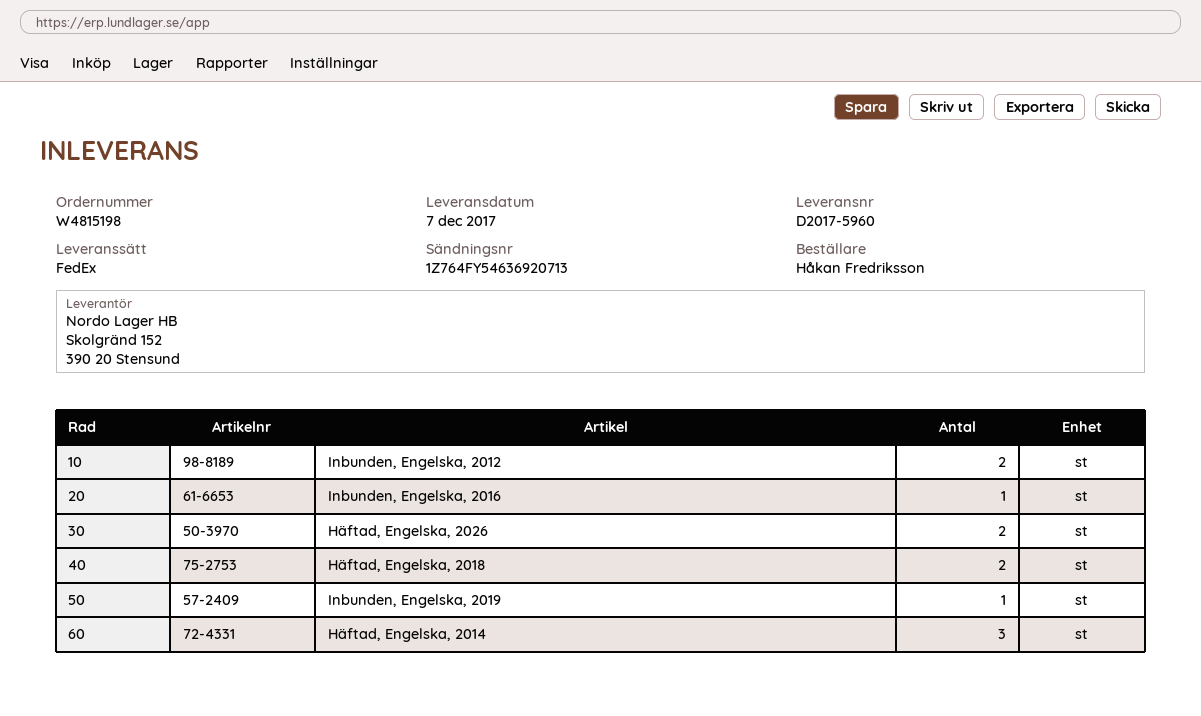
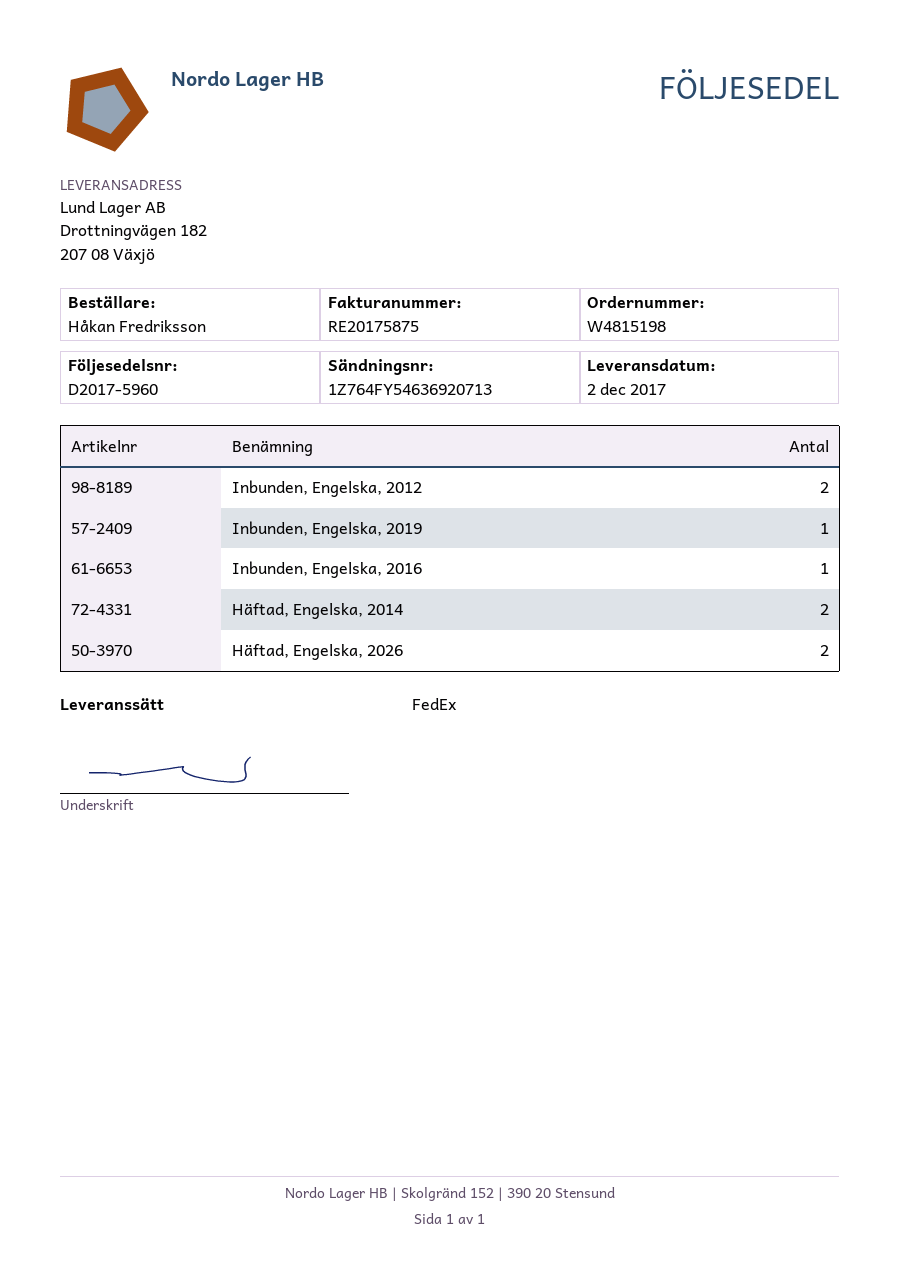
delivery date: 2017-12-07 -> 2017-12-02
Häftad, Engelska, 2018: 2 -> none
Häftad, Engelska, 2014: 3 -> 2

